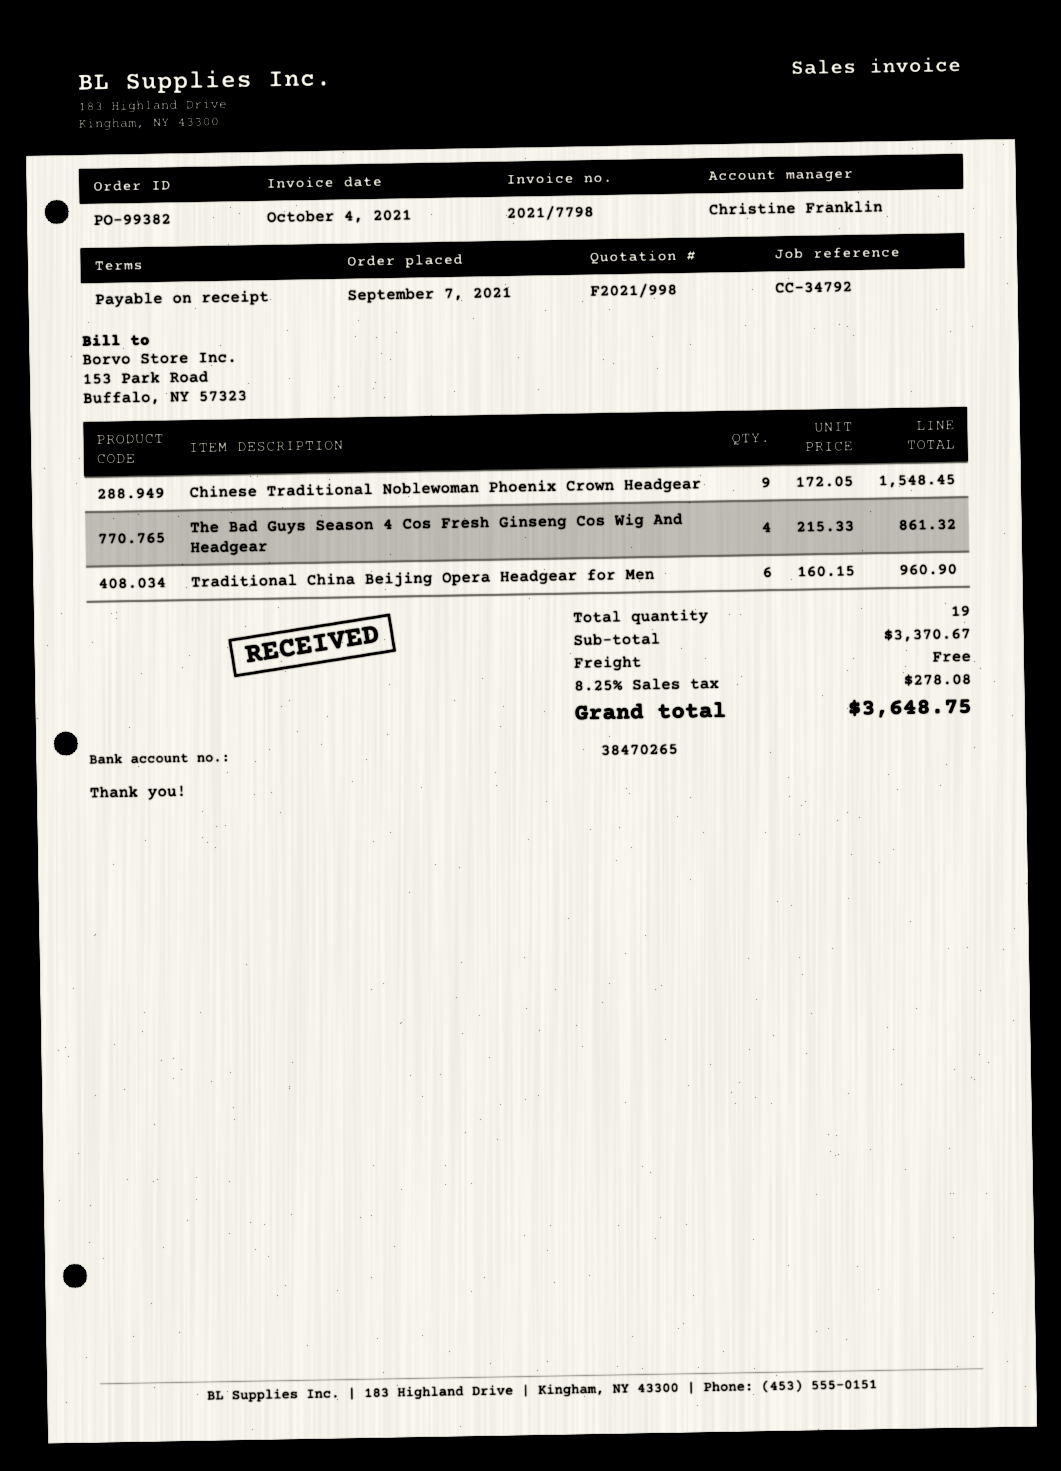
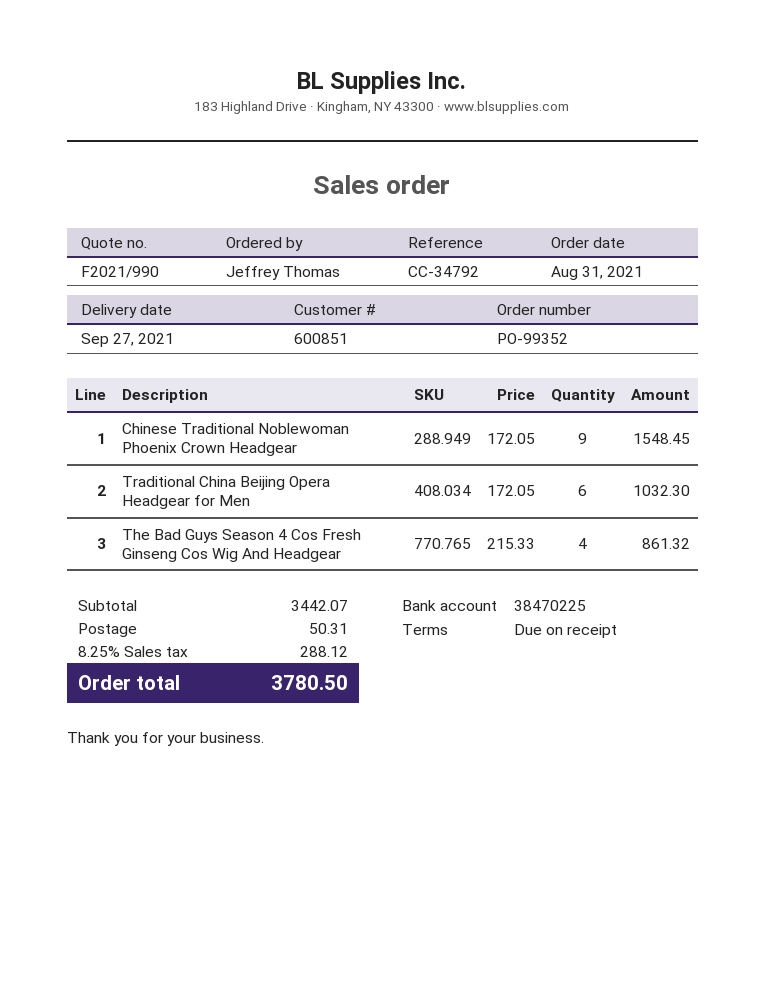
quote number: F2021/998 -> F2021/990
order number: PO-99382 -> PO-99352
order date: 2021-09-07 -> 2021-08-31
bank account: 38470265 -> 38470225
Traditional China Beijing Opera Headgear for Men: 6 x 160.15 = 960.90 -> 6 x 172.05 = 1032.30
subtotal: 3370.67 -> 3442.07
shipping: 0.00 -> 50.31
tax: 8.25% = 278.08 -> 8.25% = 288.12
total: 3648.75 -> 3780.50

